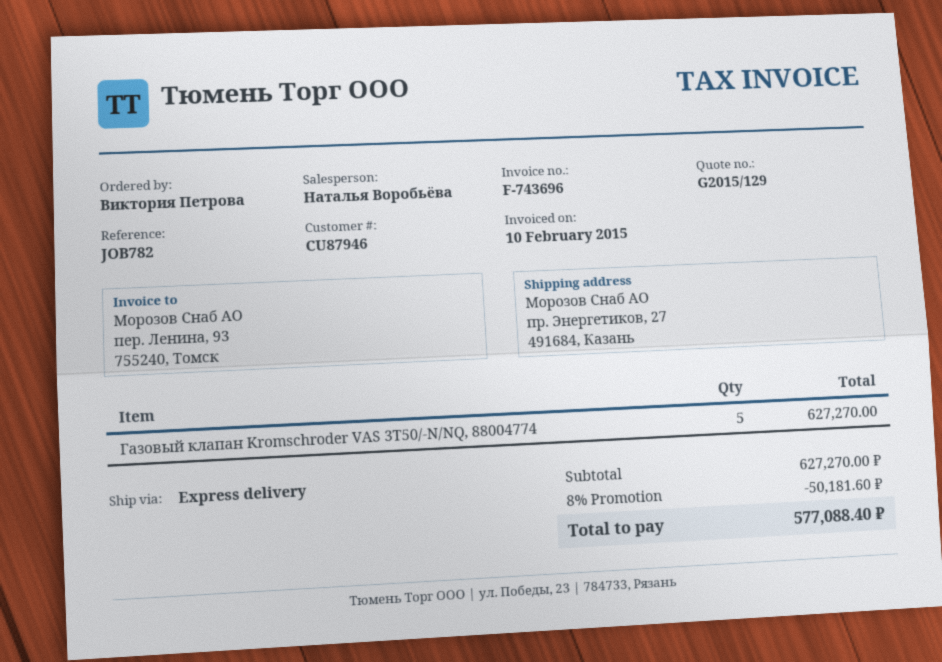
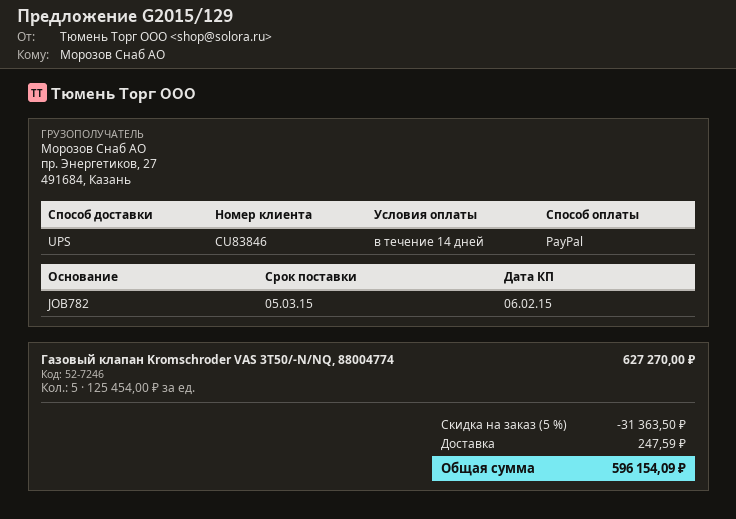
customer number: CU87946 -> CU83846
shipping method: express -> UPS
discount: 8% = 50181.60 -> 5% = 31363.50
shipping: none -> 247.59
total: 577088.40 -> 596154.09

